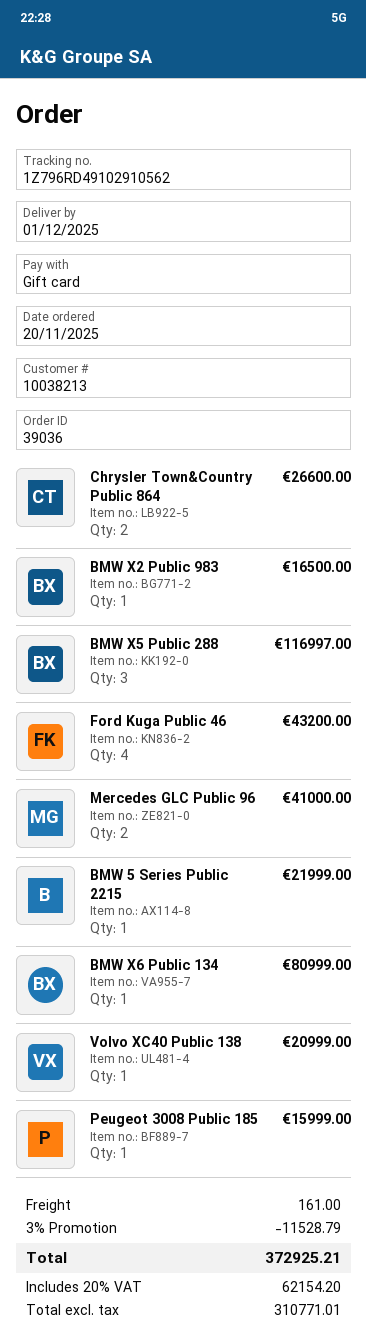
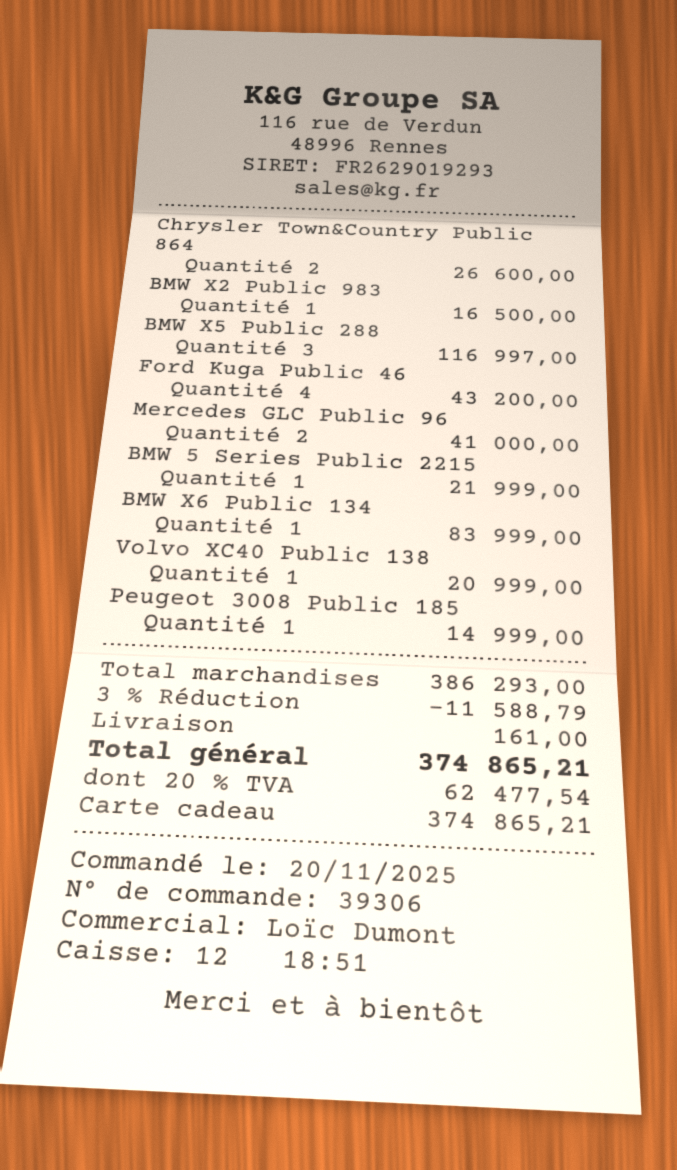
order number: 39036 -> 39306
BMW X6 Public 134: 1 for 80999.00 -> 1 for 83999.00
Peugeot 3008 Public 185: 1 for 15999.00 -> 1 for 14999.00
discount: 3% = 11528.79 -> 3% = 11588.79
tax: 20% = 62154.20 -> 20% = 62477.54
total: 372925.21 -> 374865.21

